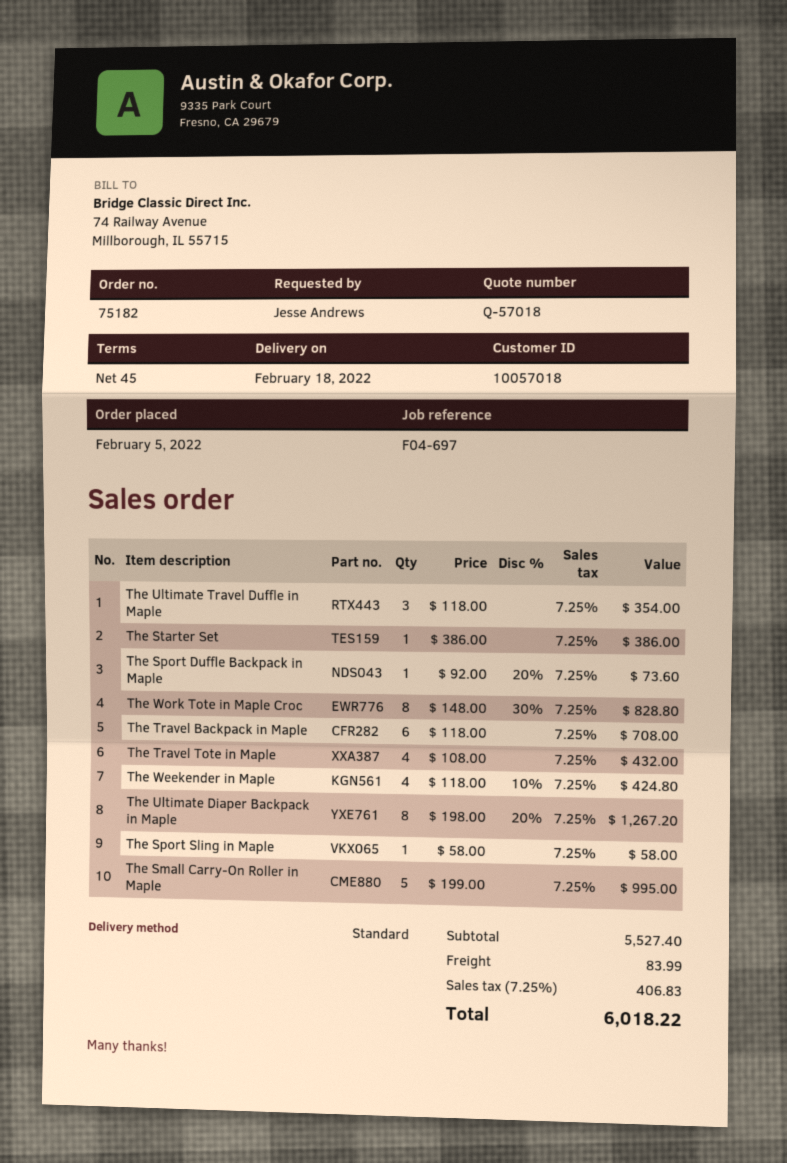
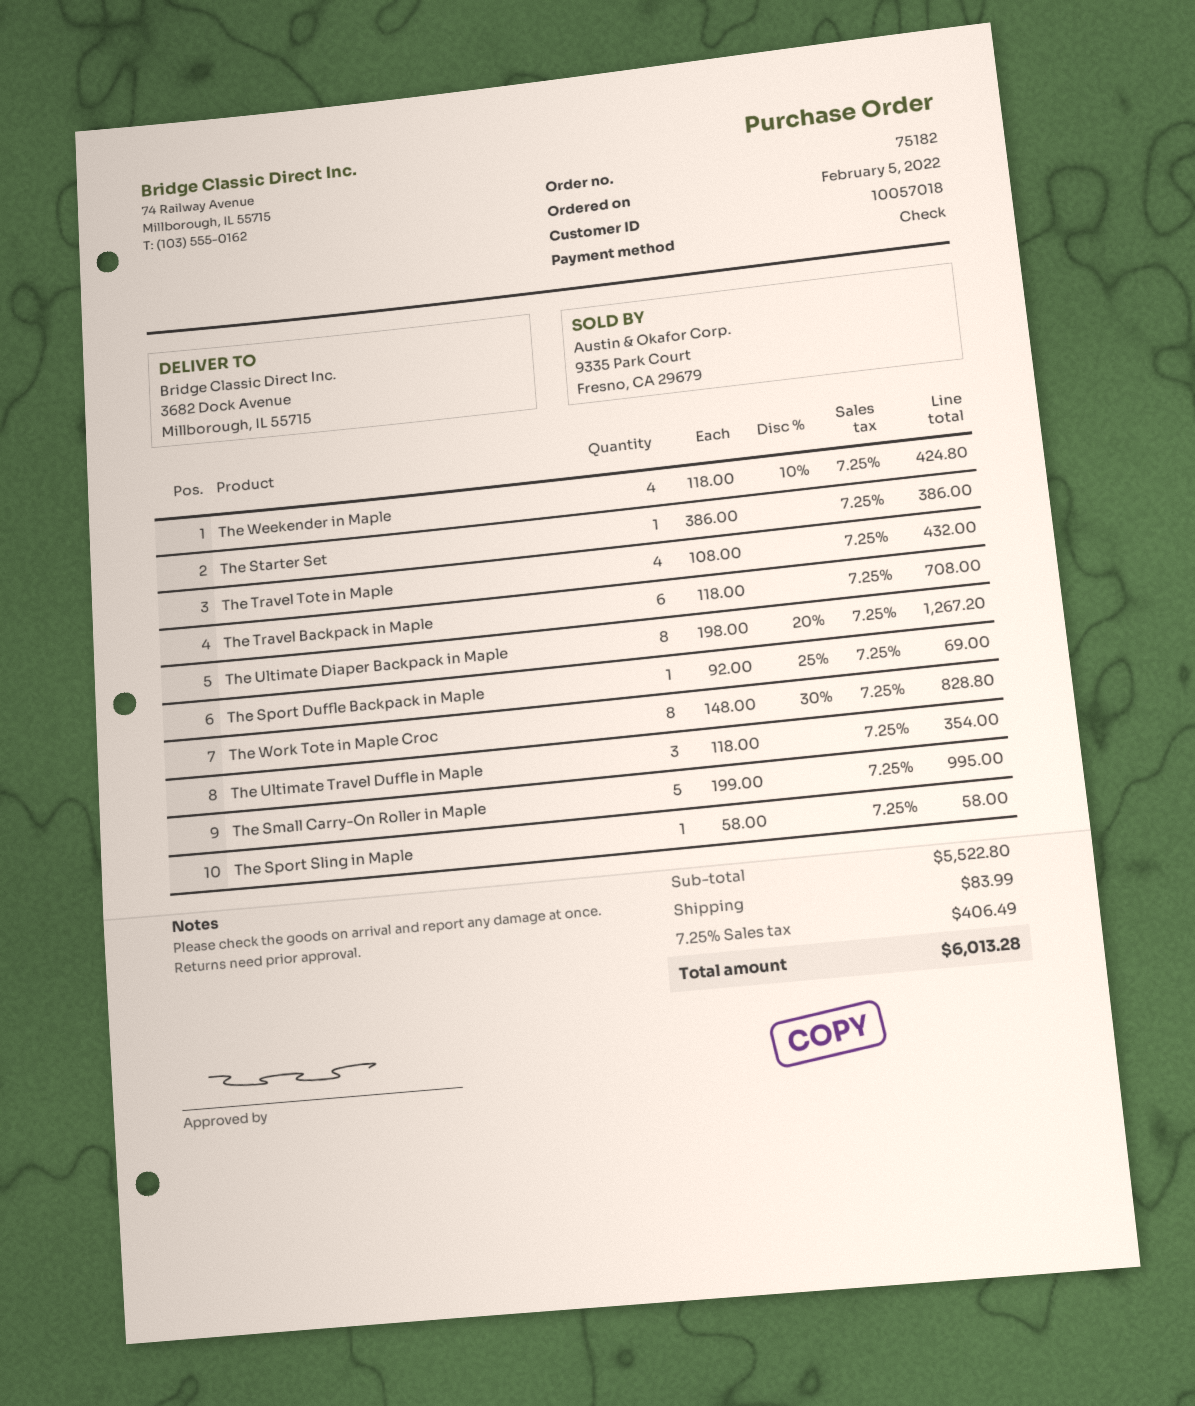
The Sport Duffle Backpack in Maple: 1 x 92.00 - 20% = 73.60 -> 1 x 92.00 - 25% = 69.00
subtotal: 5527.40 -> 5522.80
tax: 7.25% = 406.83 -> 7.25% = 406.49
total: 6018.22 -> 6013.28

